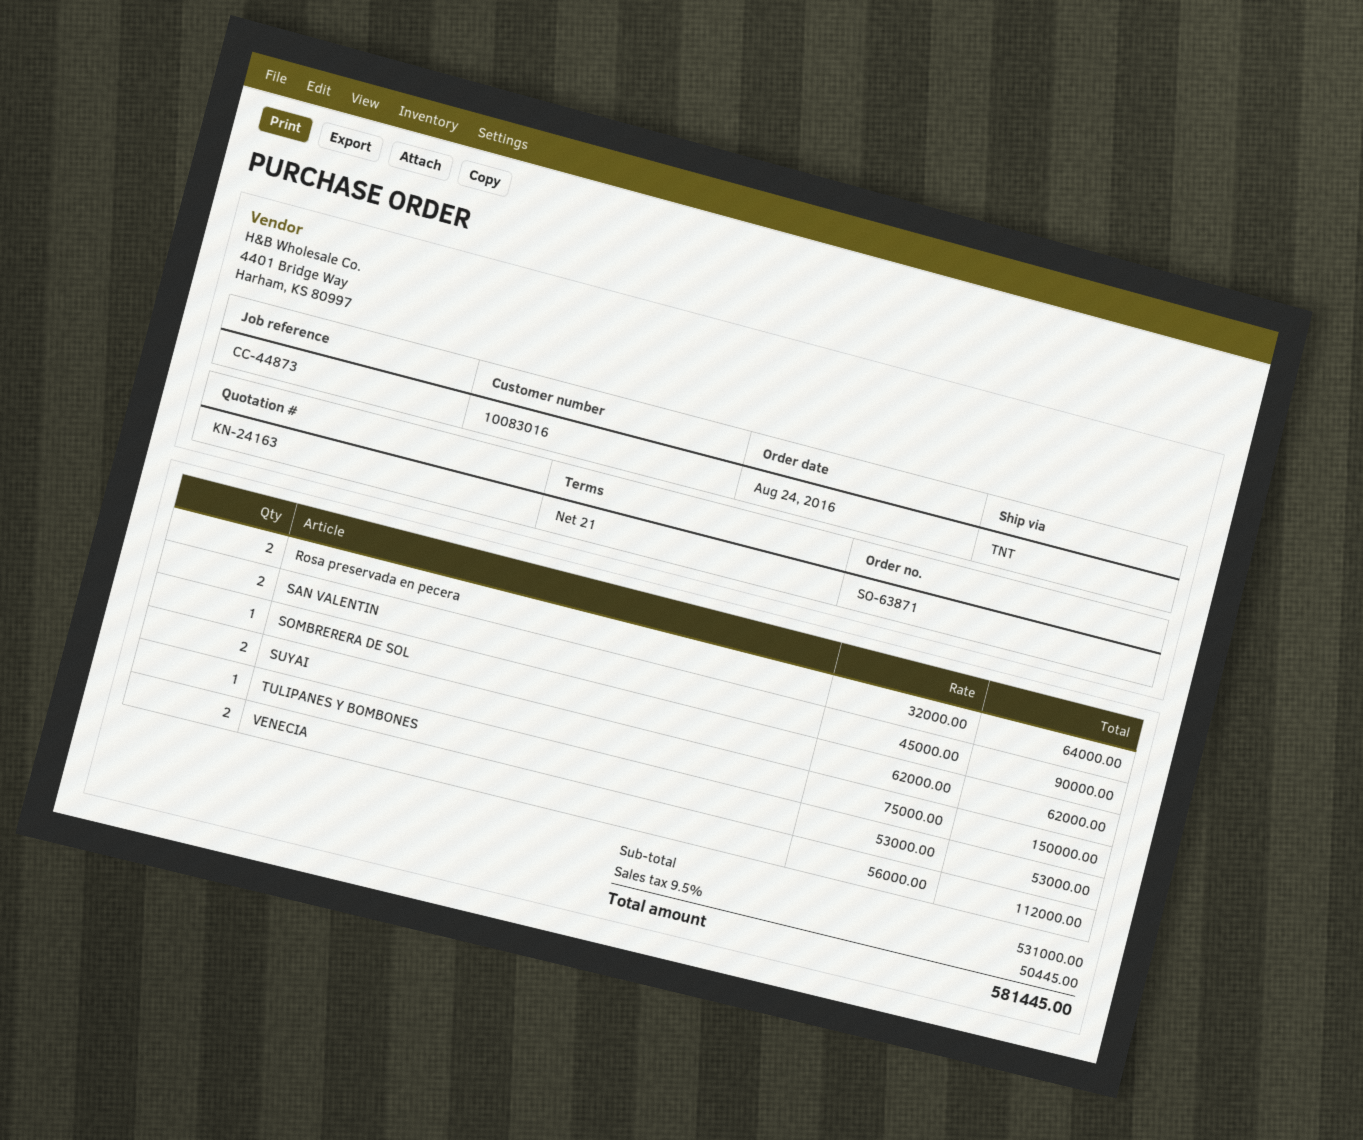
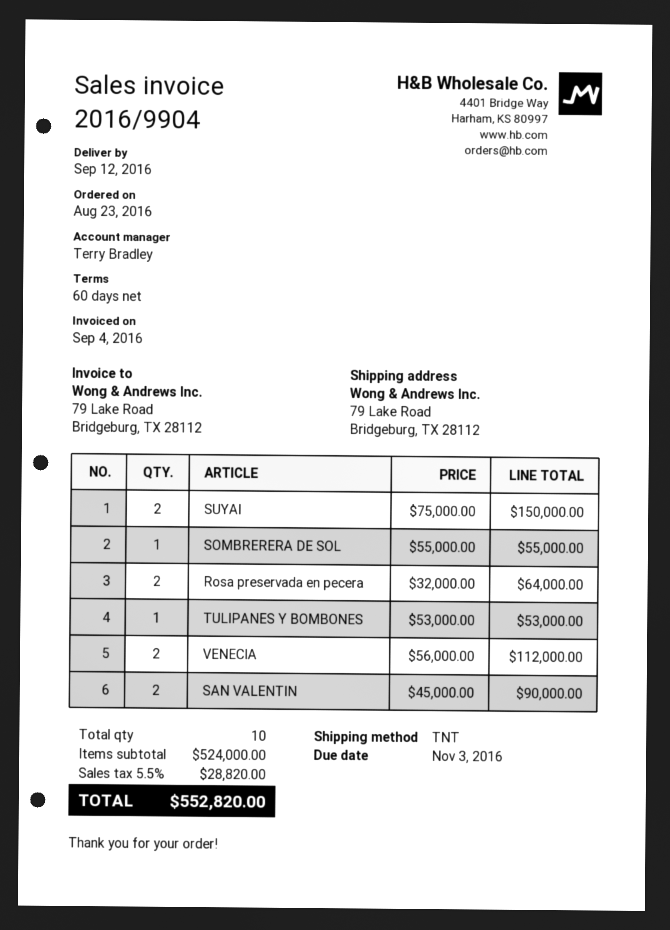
order date: 2016-08-24 -> 2016-08-23
payment terms: 21 days -> 60 days
SOMBRERERA DE SOL: 1 x 62000.00 = 62000.00 -> 1 x 55000.00 = 55000.00
subtotal: 531000.00 -> 524000.00
tax: 9.5% = 50445.00 -> 5.5% = 28820.00
total: 581445.00 -> 552820.00

